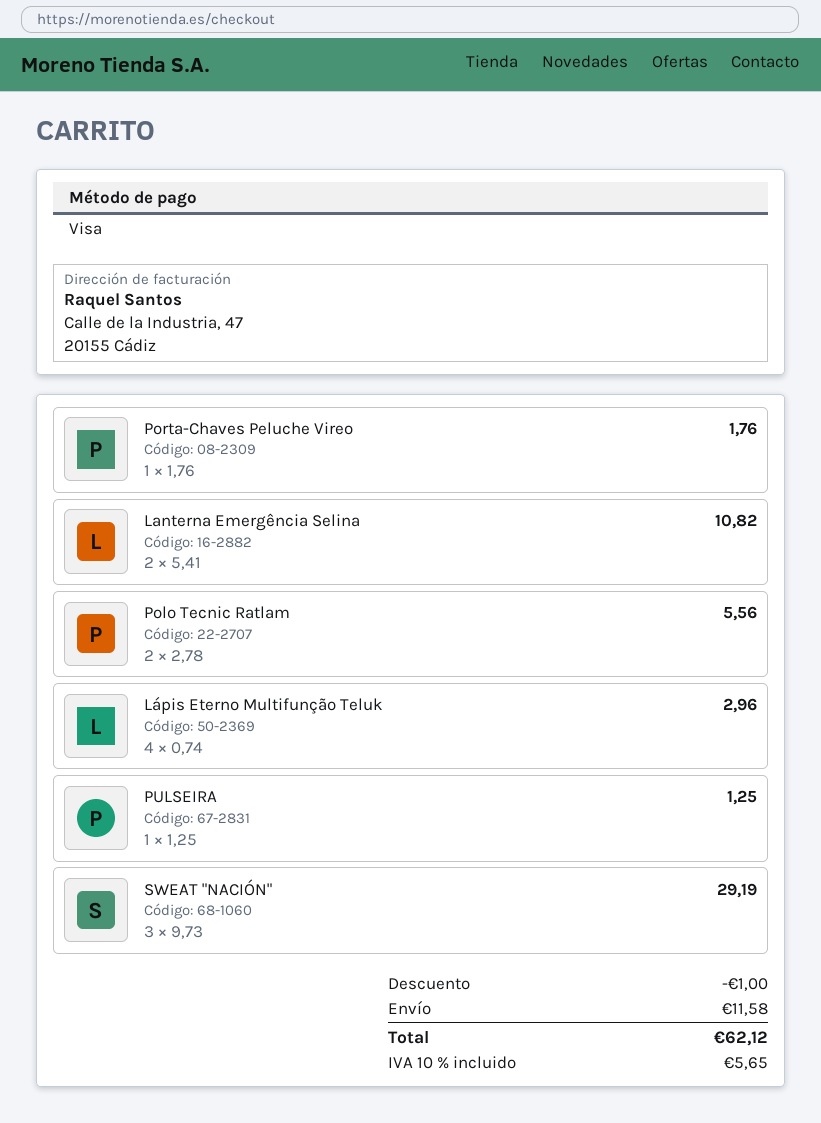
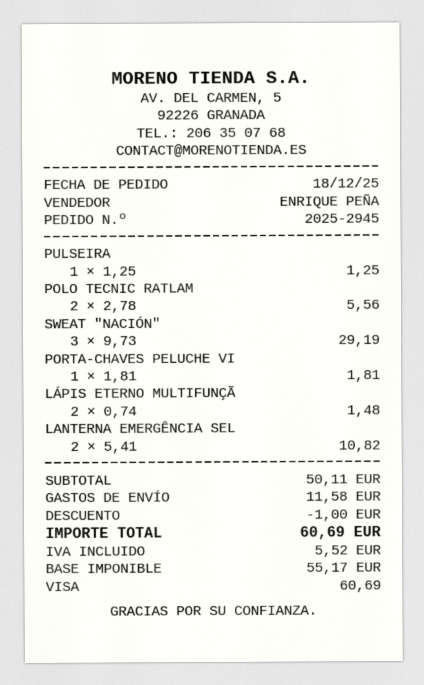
Porta-Chaves Peluche Vireo: 1 x 1.76 = 1.76 -> 1 x 1.81 = 1.81
Lápis Eterno Multifunção Teluk: 4 x 0.74 = 2.96 -> 2 x 0.74 = 1.48
tax: 5.65 -> 5.52
total: 62.12 -> 60.69

